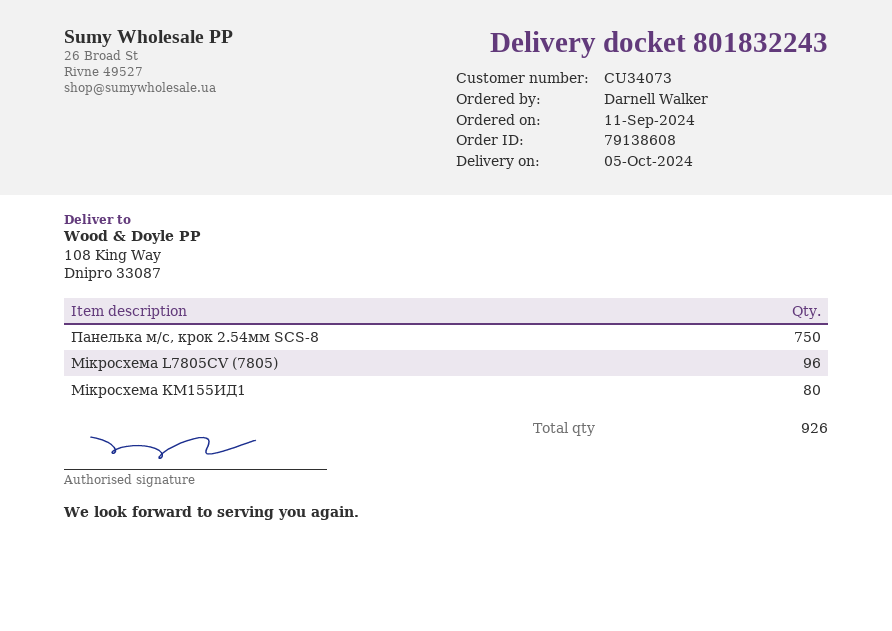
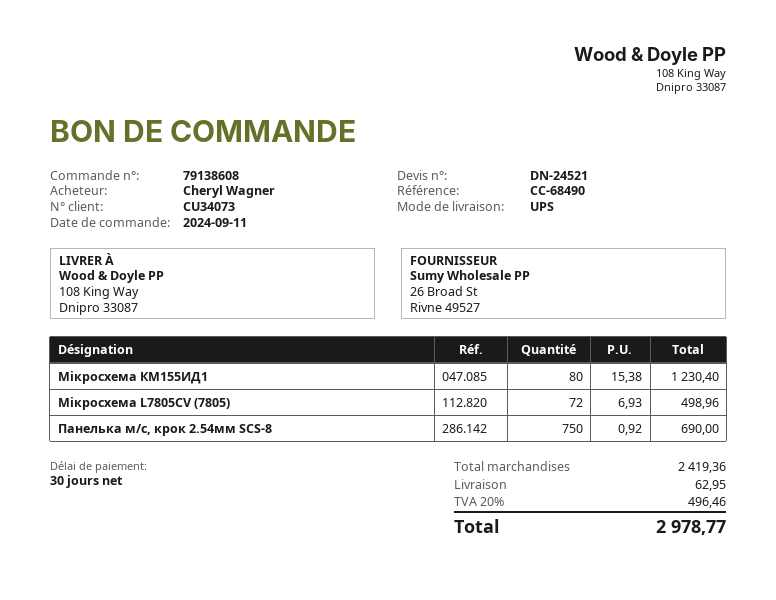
ordered by: Darnell Walker -> Cheryl Wagner
Мікросхема L7805CV (7805): 96 -> 72

